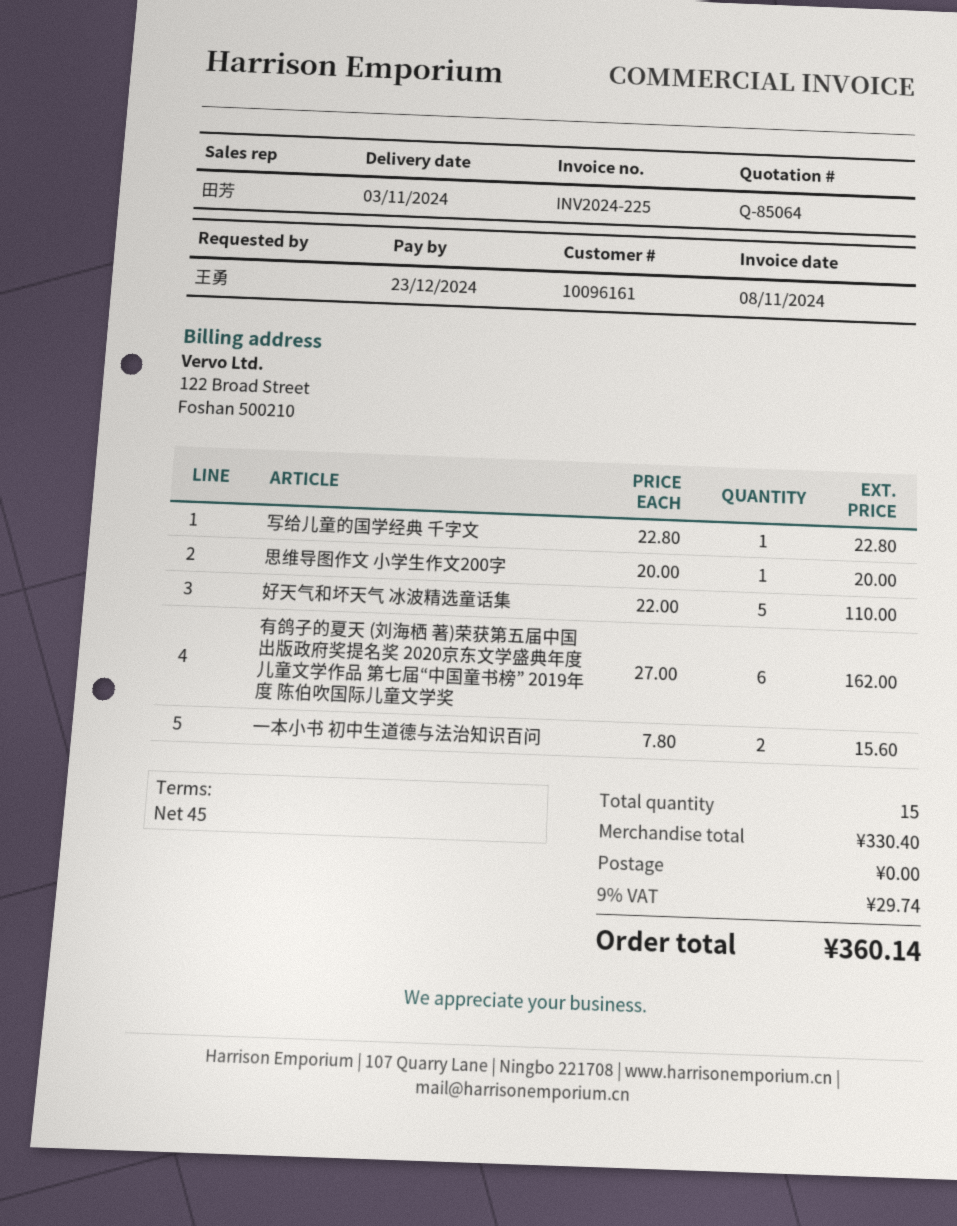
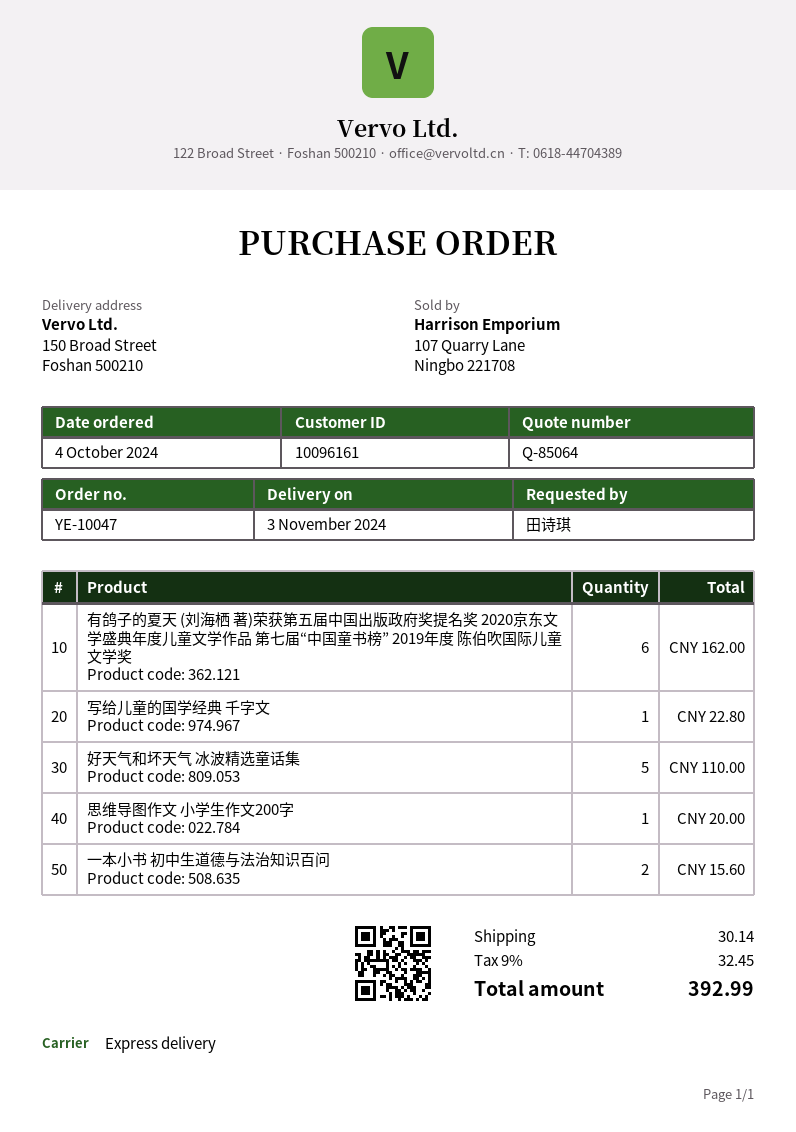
ordered by: 王勇 -> 田诗琪
shipping: 0.00 -> 30.14
tax: 9% = 29.74 -> 9% = 32.45
total: 360.14 -> 392.99

